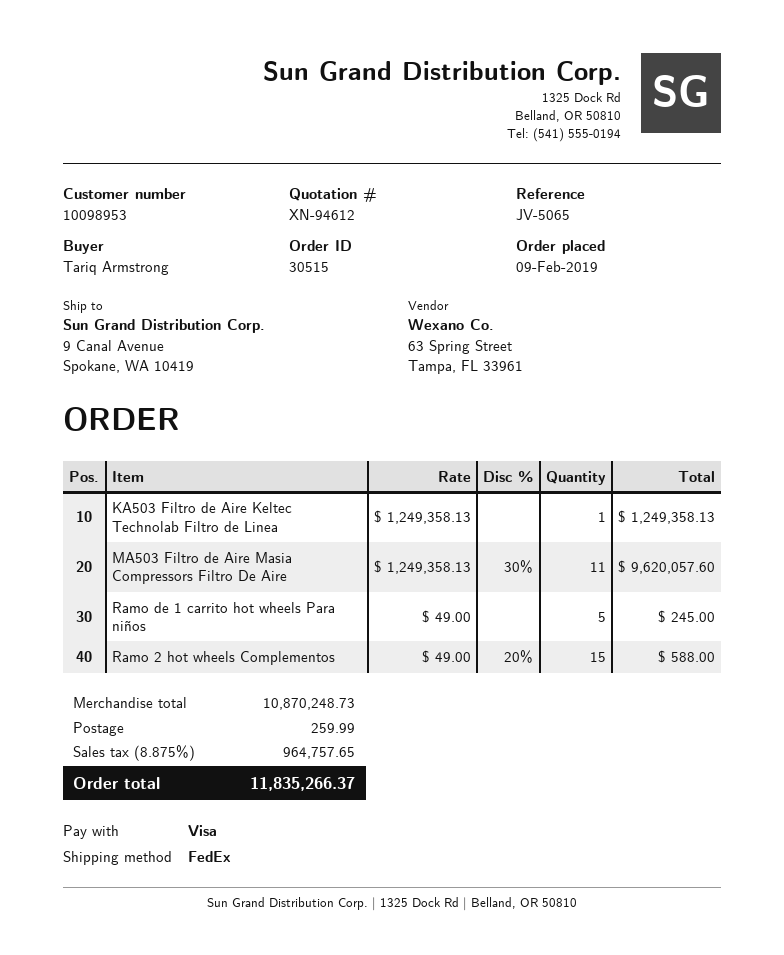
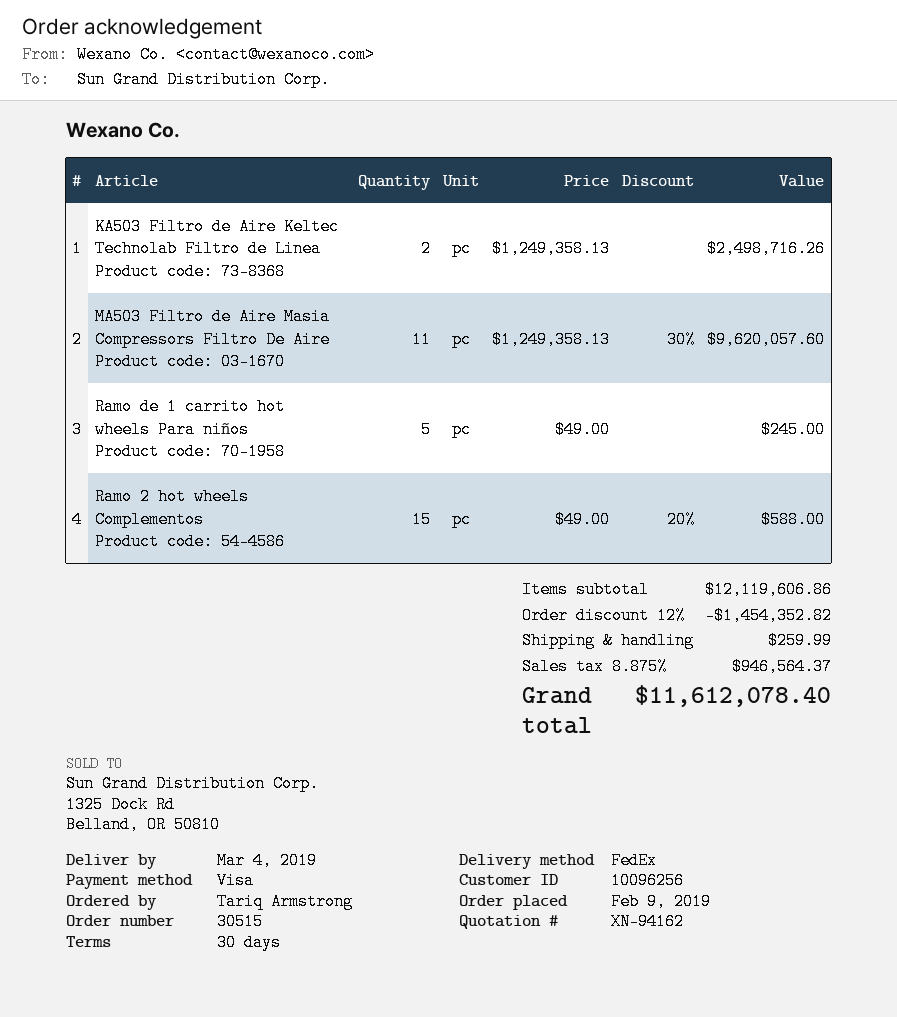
quote number: XN-94612 -> XN-94162
customer number: 10098953 -> 10096256
KA503 Filtro de Aire Keltec Technolab Filtro de Linea: 1 x 1249358.13 = 1249358.13 -> 2 x 1249358.13 = 2498716.26
subtotal: 10870248.73 -> 12119606.86
discount: none -> 12% = 1454352.82
tax: 8.875% = 964757.65 -> 8.875% = 946564.37
total: 11835266.37 -> 11612078.40

